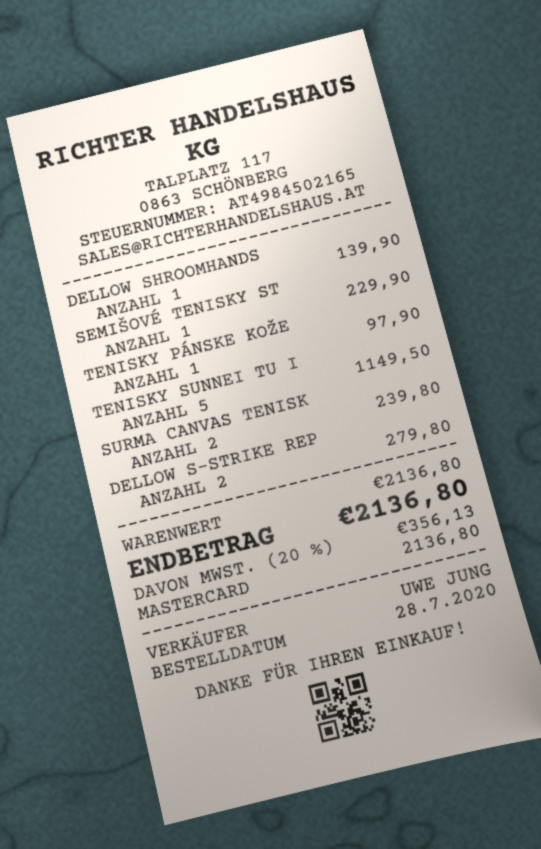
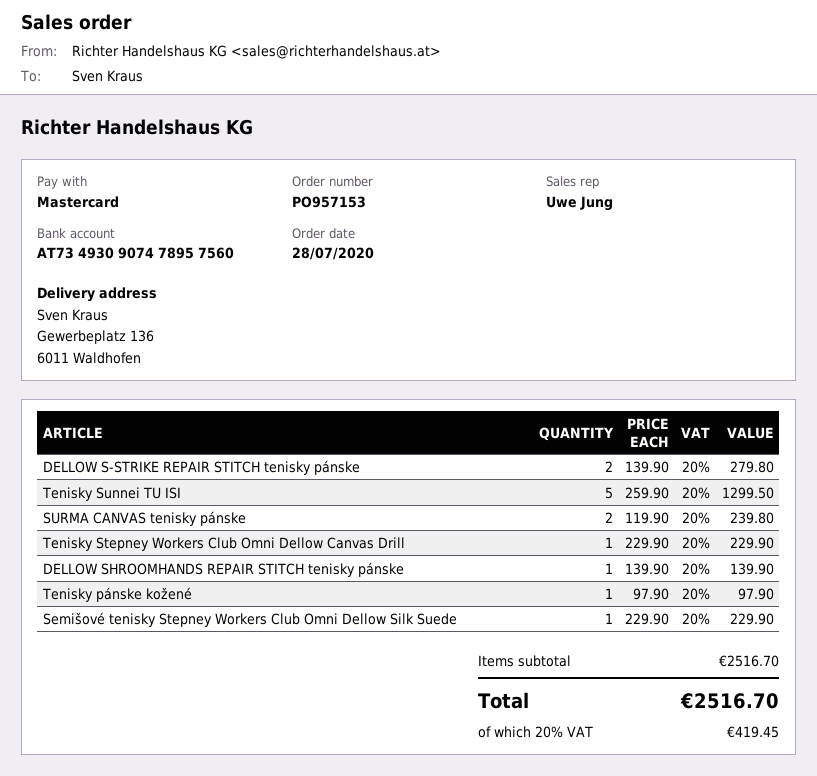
TENISKY SUNNEI TU I: 5 for 1149.50 -> 5 for 1299.50
Tenisky Stepney Workers Club Omni Dellow Canvas Drill: none -> 1 for 229.90
subtotal: 2136.80 -> 2516.70
tax: 20% = 356.13 -> 20% = 419.45
total: 2136.80 -> 2516.70

